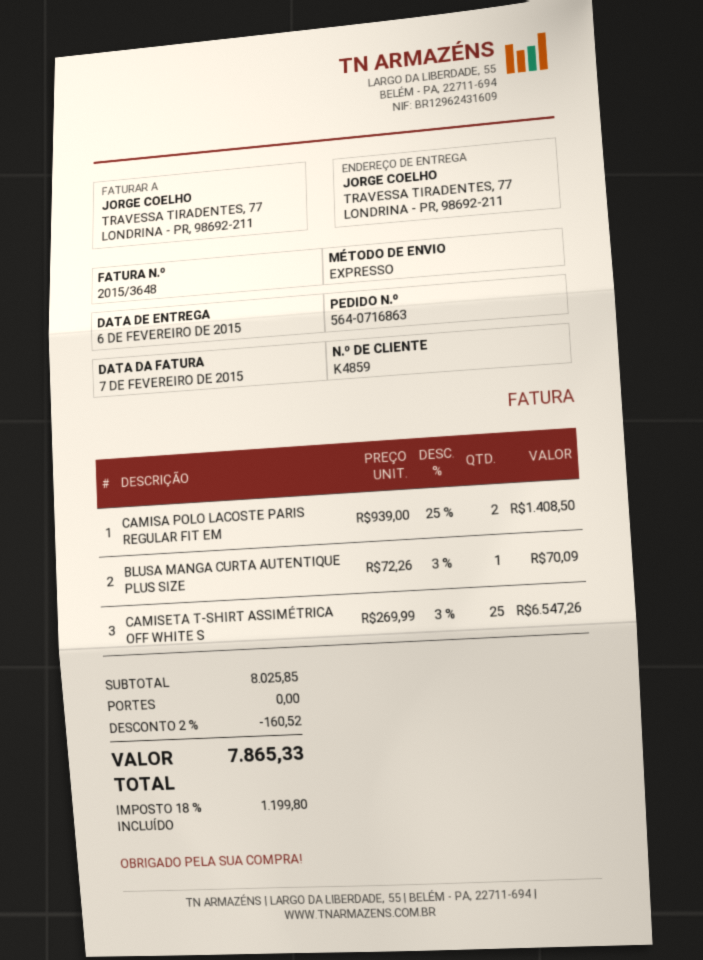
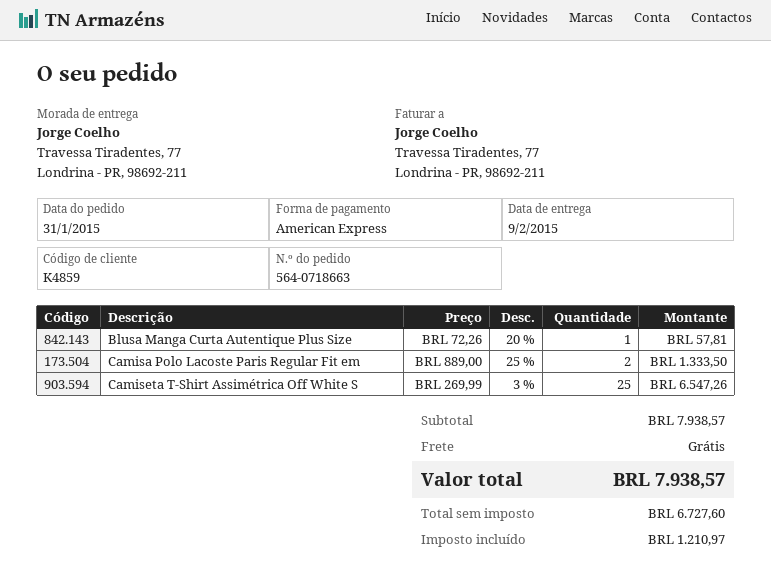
order number: 564-0716863 -> 564-0718663
delivery date: 2015-02-06 -> 2015-02-09
CAMISA POLO LACOSTE PARIS REGULAR FIT EM: 2 x 939.00 - 25% = 1408.50 -> 2 x 889.00 - 25% = 1333.50
BLUSA MANGA CURTA AUTENTIQUE PLUS SIZE: 1 x 72.26 - 3% = 70.09 -> 1 x 72.26 - 20% = 57.81
subtotal: 8025.85 -> 7938.57
discount: 2% = 160.52 -> none
tax: 1199.80 -> 1210.97
total: 7865.33 -> 7938.57

